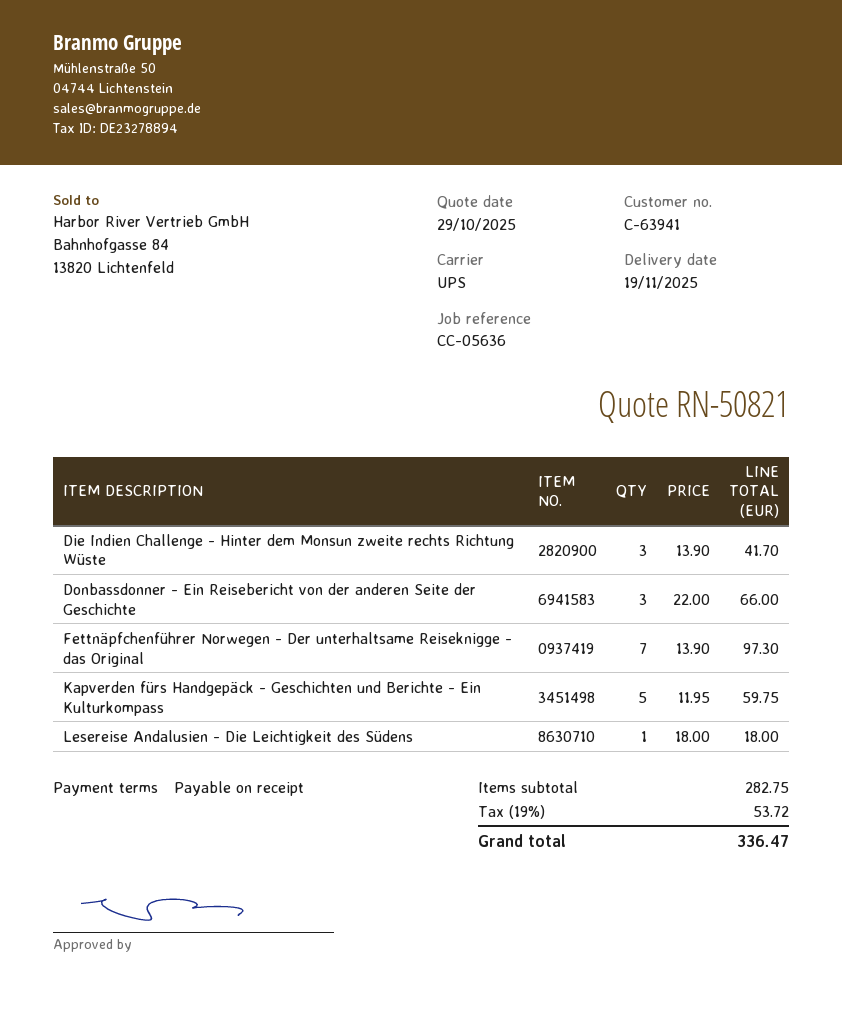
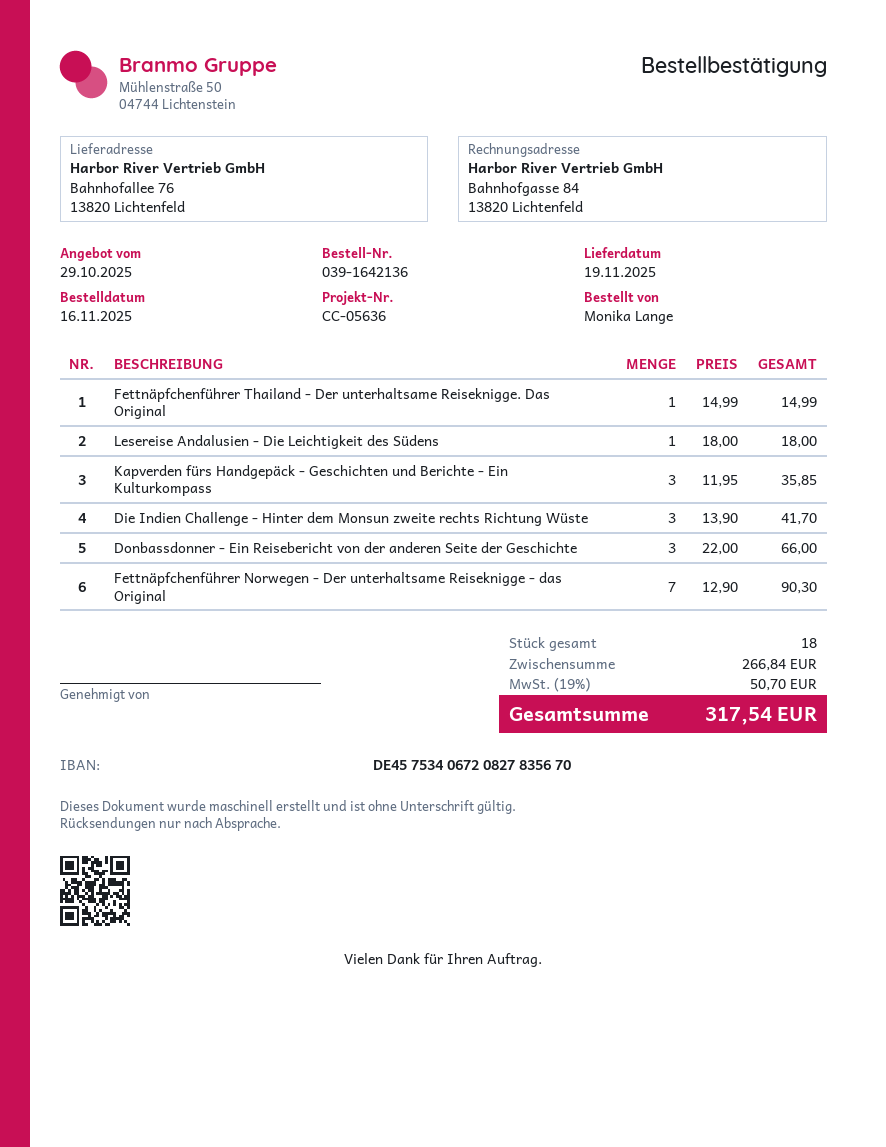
Fettnäpfchenführer Norwegen - Der unterhaltsame Reiseknigge - das Original: 7 x 13.90 = 97.30 -> 7 x 12.90 = 90.30
Kapverden fürs Handgepäck - Geschichten und Berichte - Ein Kulturkompass: 5 x 11.95 = 59.75 -> 3 x 11.95 = 35.85
Fettnäpfchenführer Thailand - Der unterhaltsame Reiseknigge. Das Original: none -> 1 x 14.99 = 14.99
subtotal: 282.75 -> 266.84
tax: 19% = 53.72 -> 19% = 50.70
total: 336.47 -> 317.54

